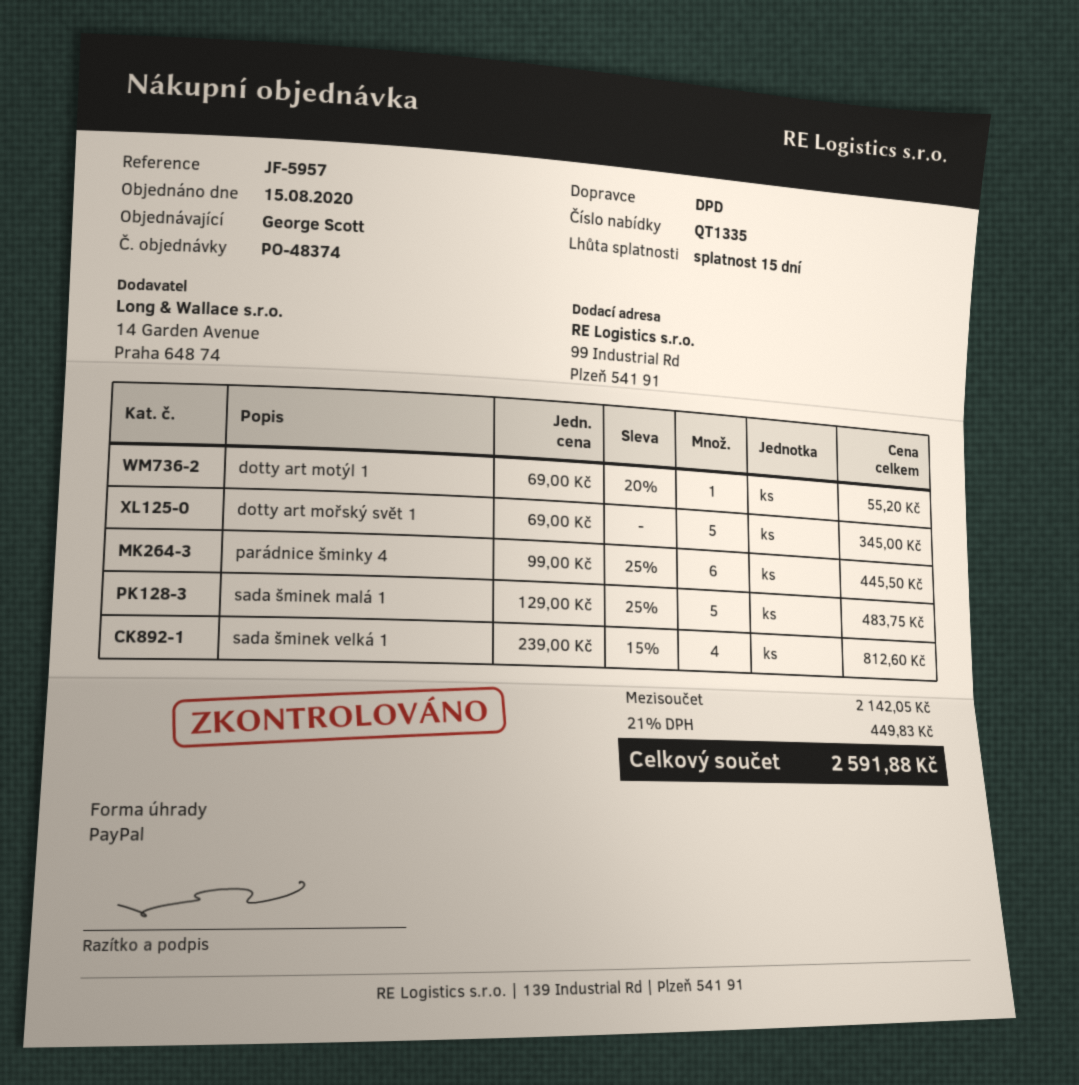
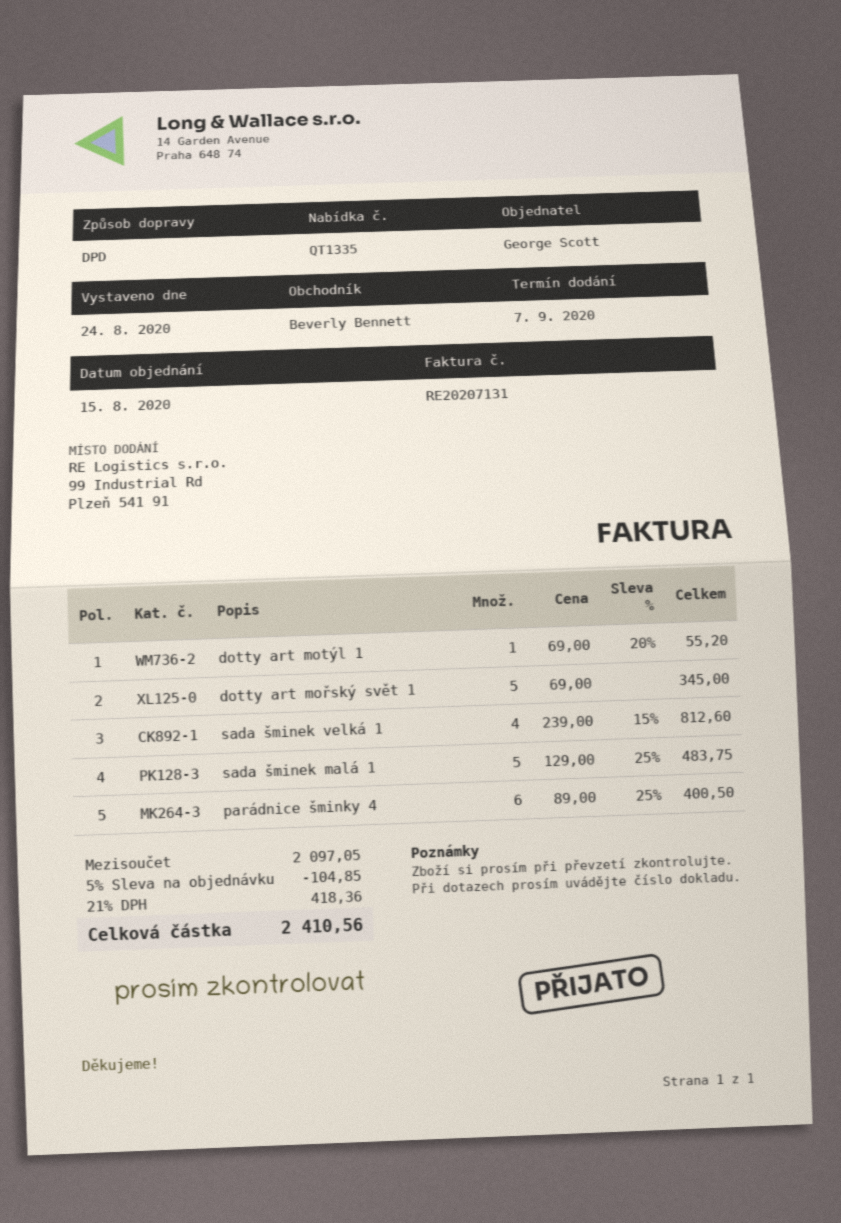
parádnice šminky 4: 6 x 99.00 - 25% = 445.50 -> 6 x 89.00 - 25% = 400.50
subtotal: 2142.05 -> 2097.05
discount: none -> 5% = 104.85
tax: 21% = 449.83 -> 21% = 418.36
total: 2591.88 -> 2410.56

